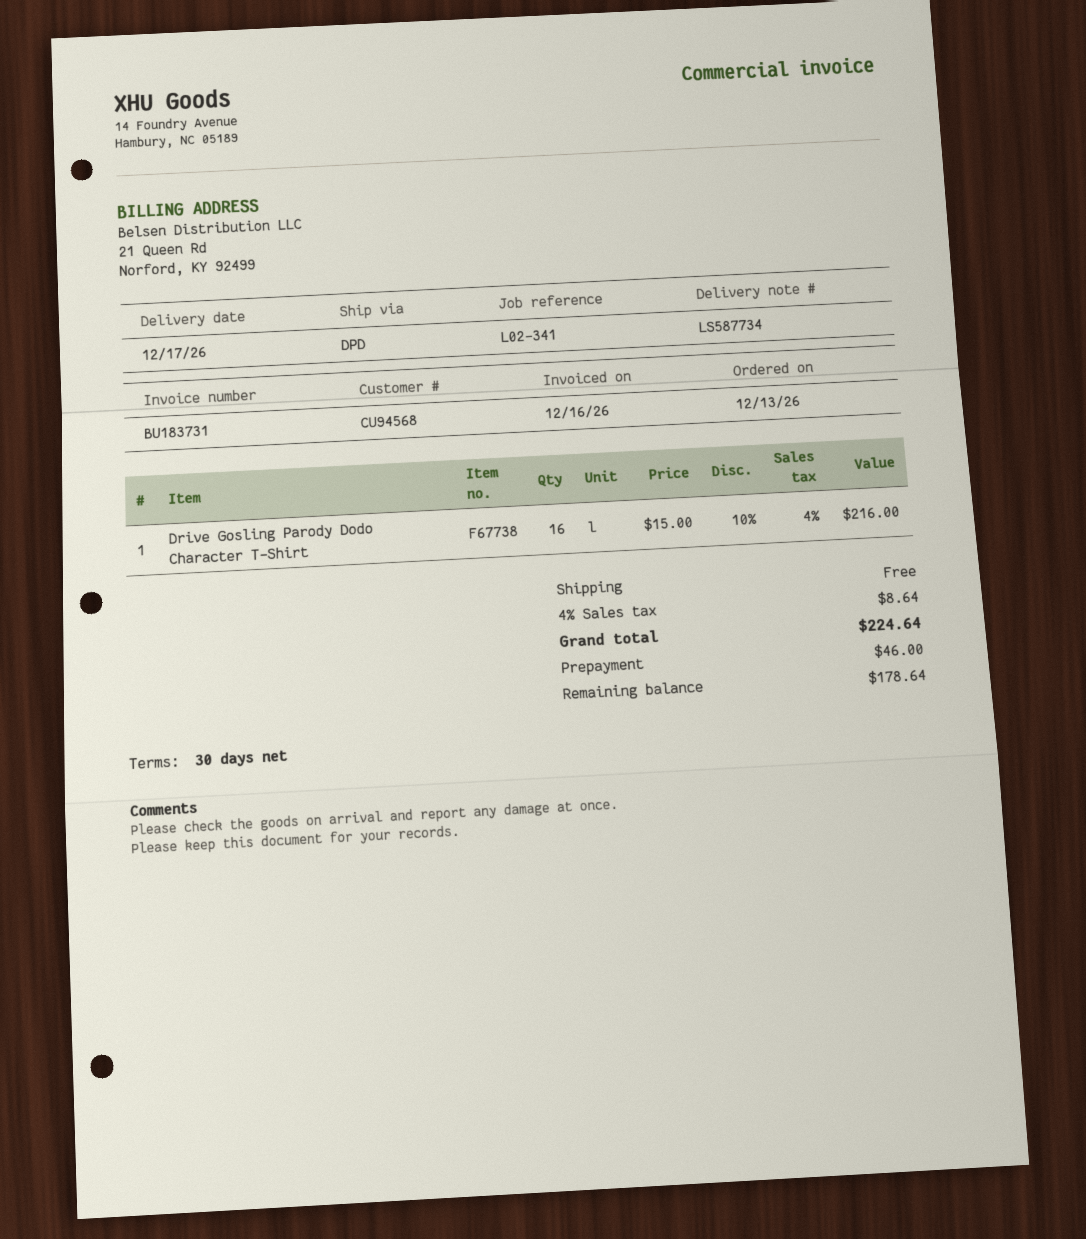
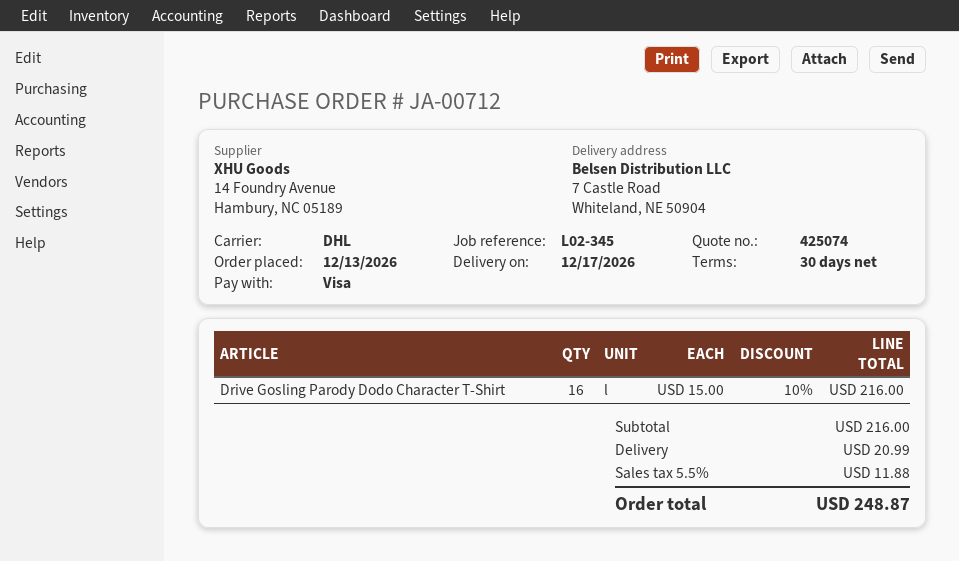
reference: L02-341 -> L02-345
shipping method: DPD -> DHL
shipping: 0.00 -> 20.99
tax: 4% = 8.64 -> 5.5% = 11.88
total: 224.64 -> 248.87

